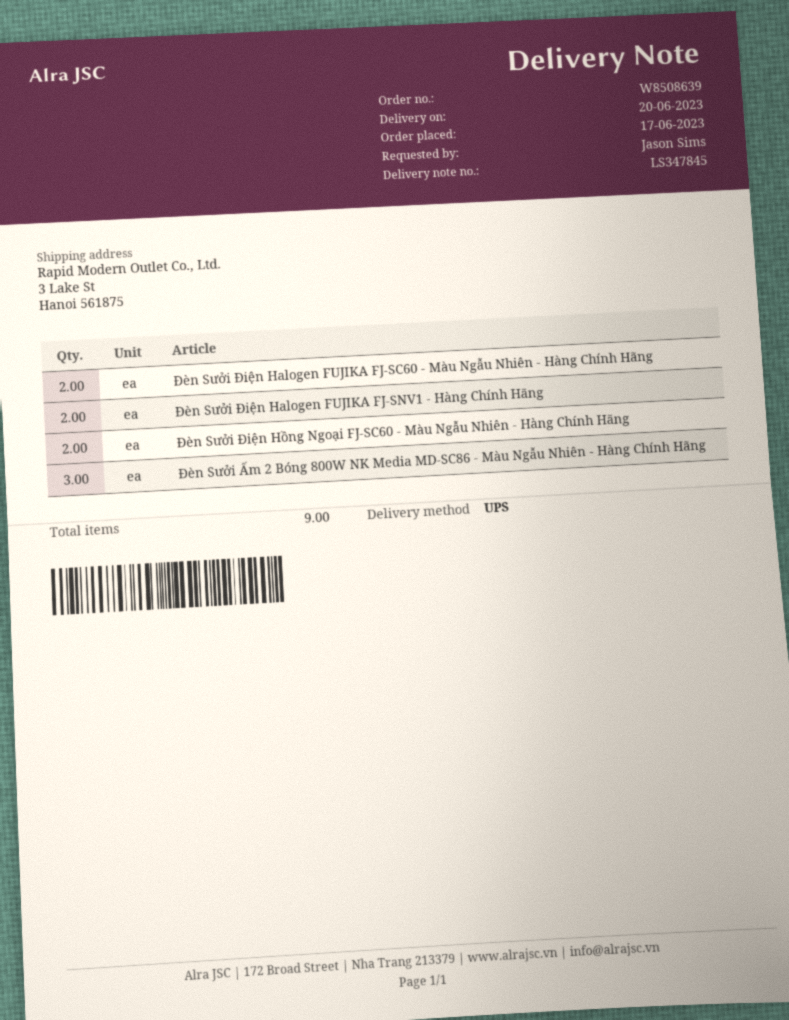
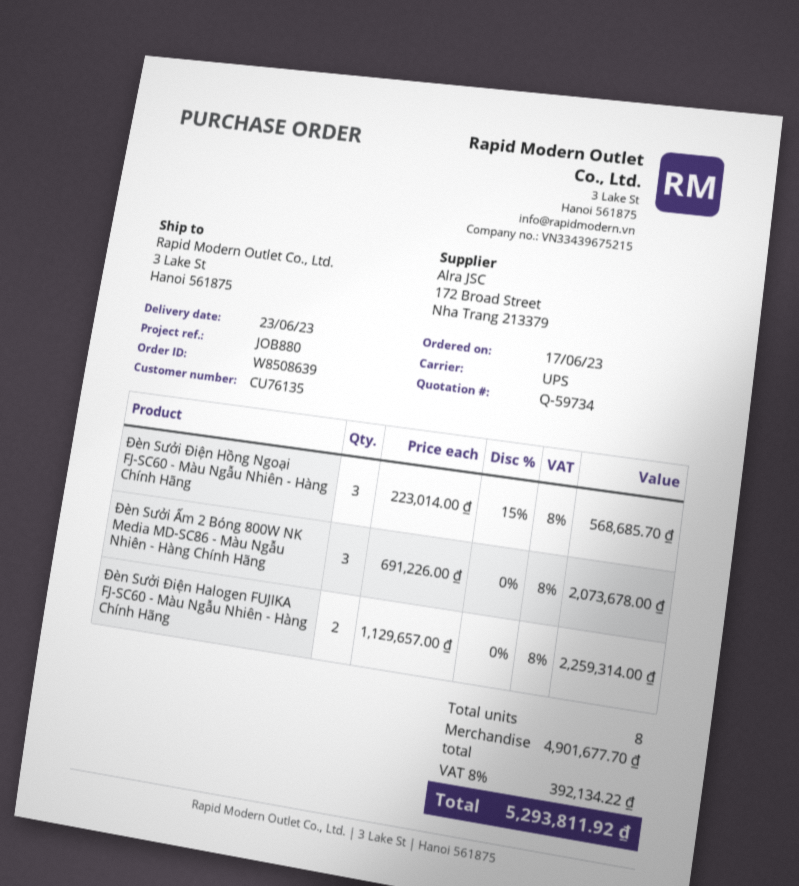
delivery date: 2023-06-20 -> 2023-06-23
Đèn Sưởi Điện Halogen FUJIKA FJ-SNV1 - Hàng Chính Hãng: 2 -> none
Đèn Sưởi Điện Hồng Ngoại FJ-SC60 - Màu Ngẫu Nhiên - Hàng Chính Hãng: 2 -> 3
total quantity: 9 -> 8

